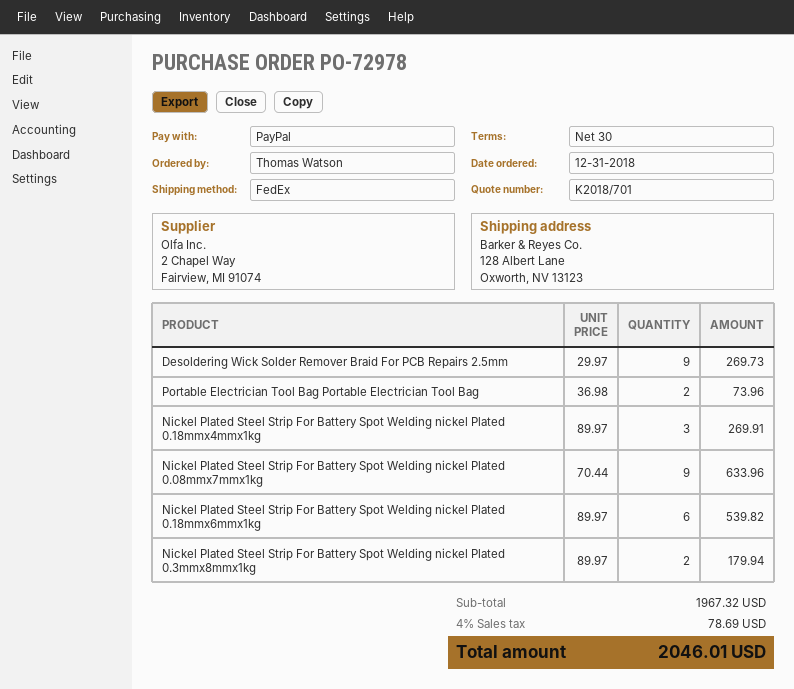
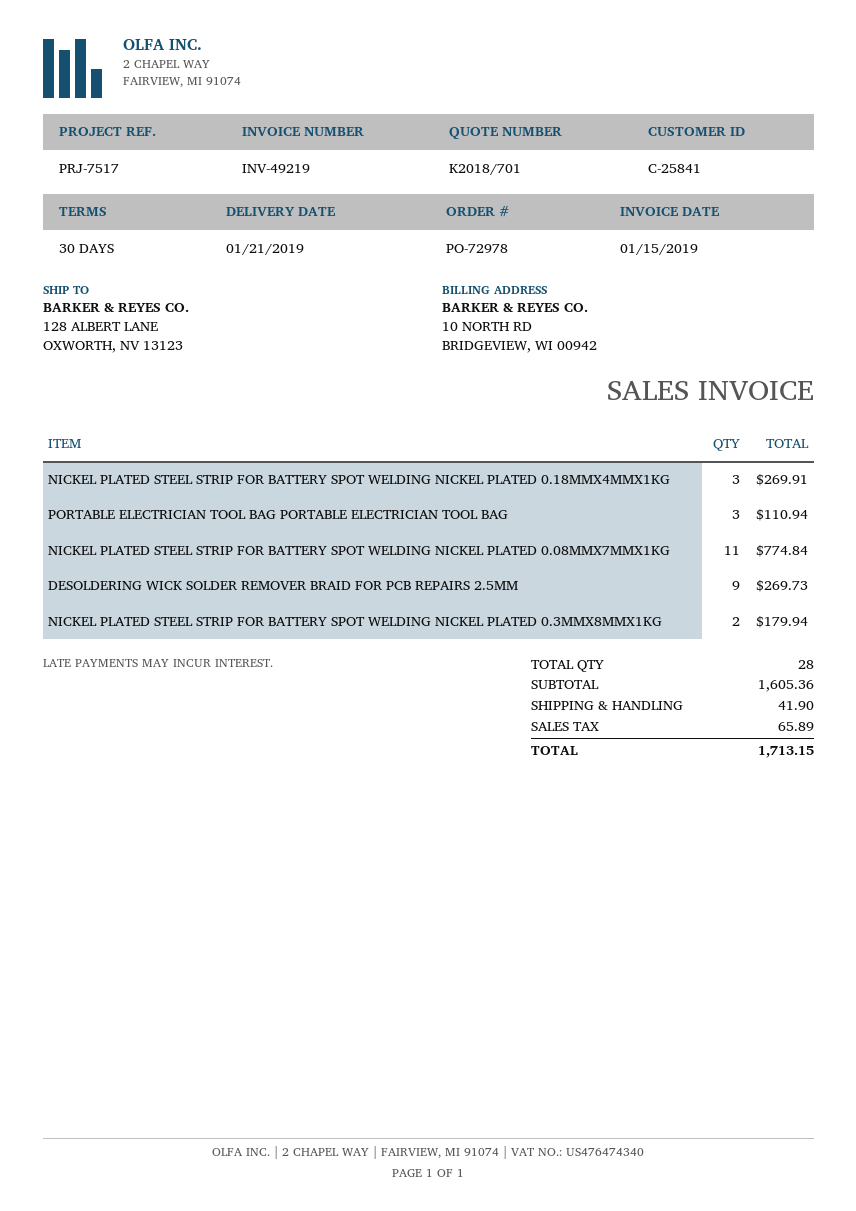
Portable Electrician Tool Bag Portable Electrician Tool Bag: 2 for 73.96 -> 3 for 110.94
Nickel Plated Steel Strip For Battery Spot Welding nickel Plated 0.08mmx7mmx1kg: 9 for 633.96 -> 11 for 774.84
Nickel Plated Steel Strip For Battery Spot Welding nickel Plated 0.18mmx6mmx1kg: 6 for 539.82 -> none
subtotal: 1967.32 -> 1605.36
shipping: none -> 41.90
tax: 78.69 -> 65.89
total: 2046.01 -> 1713.15

